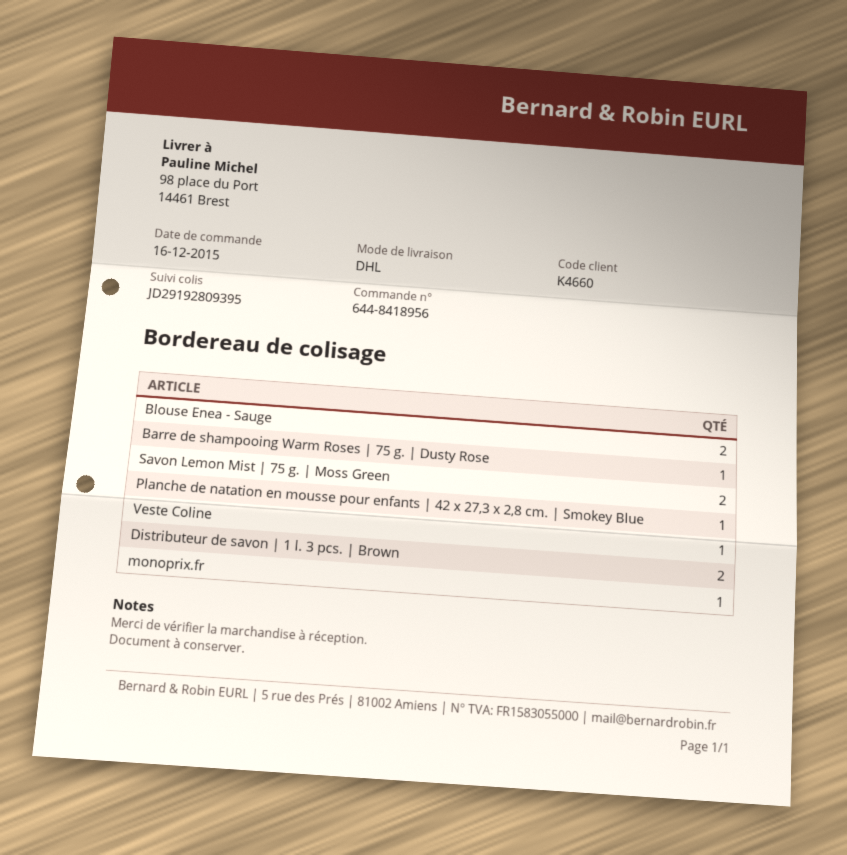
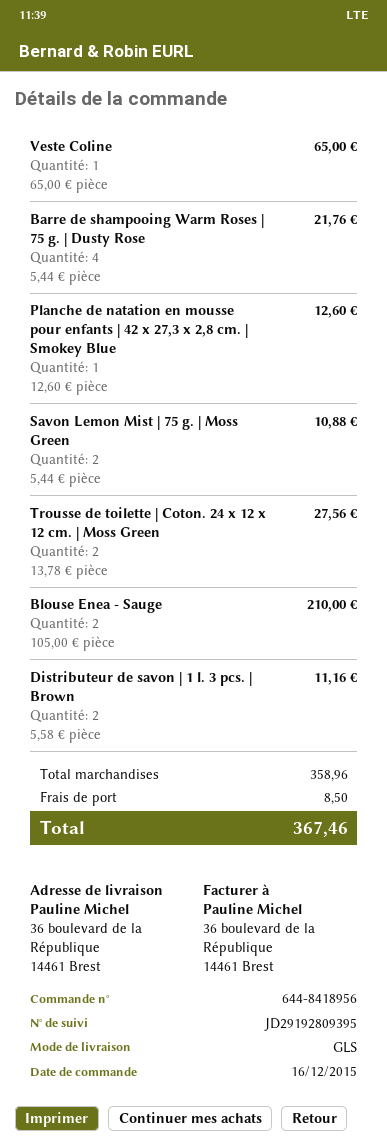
shipping method: DHL -> GLS
ship to: 98 place du Port, 14461 Brest -> 36 boulevard de la République, 14461 Brest
Barre de shampooing Warm Roses | 75 g. | Dusty Rose: 1 -> 4
monoprix.fr: 1 -> none
Trousse de toilette | Coton. 24 x 12 x 12 cm. | Moss Green: none -> 2

